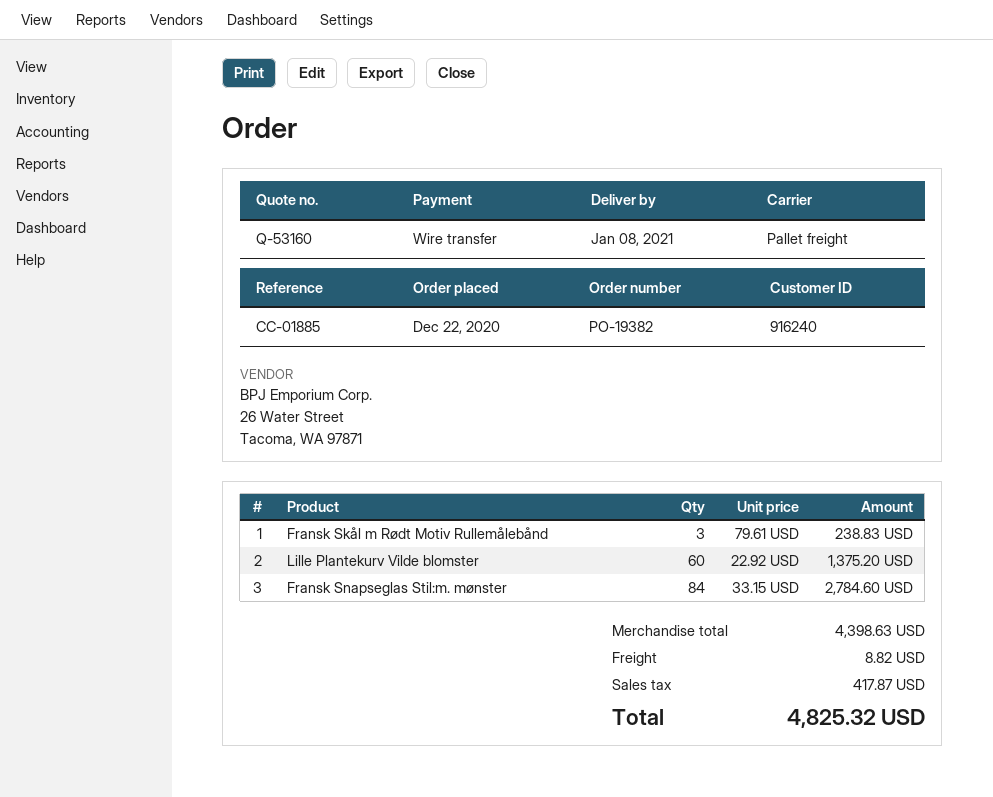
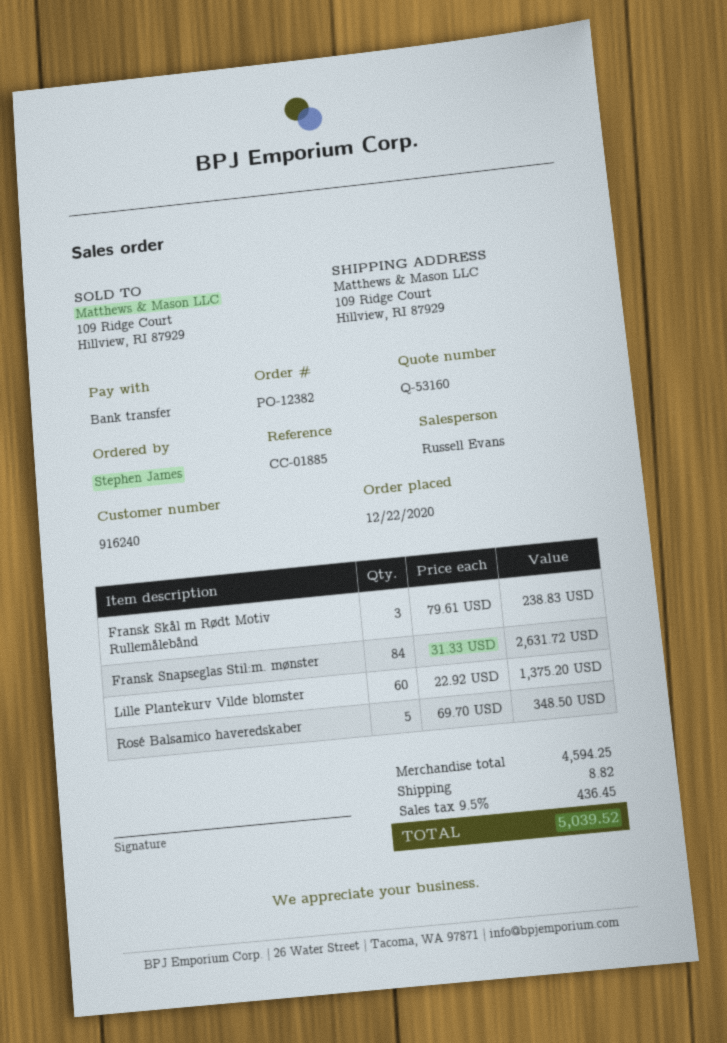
order number: PO-19382 -> PO-12382
Fransk Snapseglas Stil:m. mønster: 84 x 33.15 = 2784.60 -> 84 x 31.33 = 2631.72
Rosé Balsamico haveredskaber: none -> 5 x 69.70 = 348.50
subtotal: 4398.63 -> 4594.25
tax: 417.87 -> 436.45
total: 4825.32 -> 5039.52

